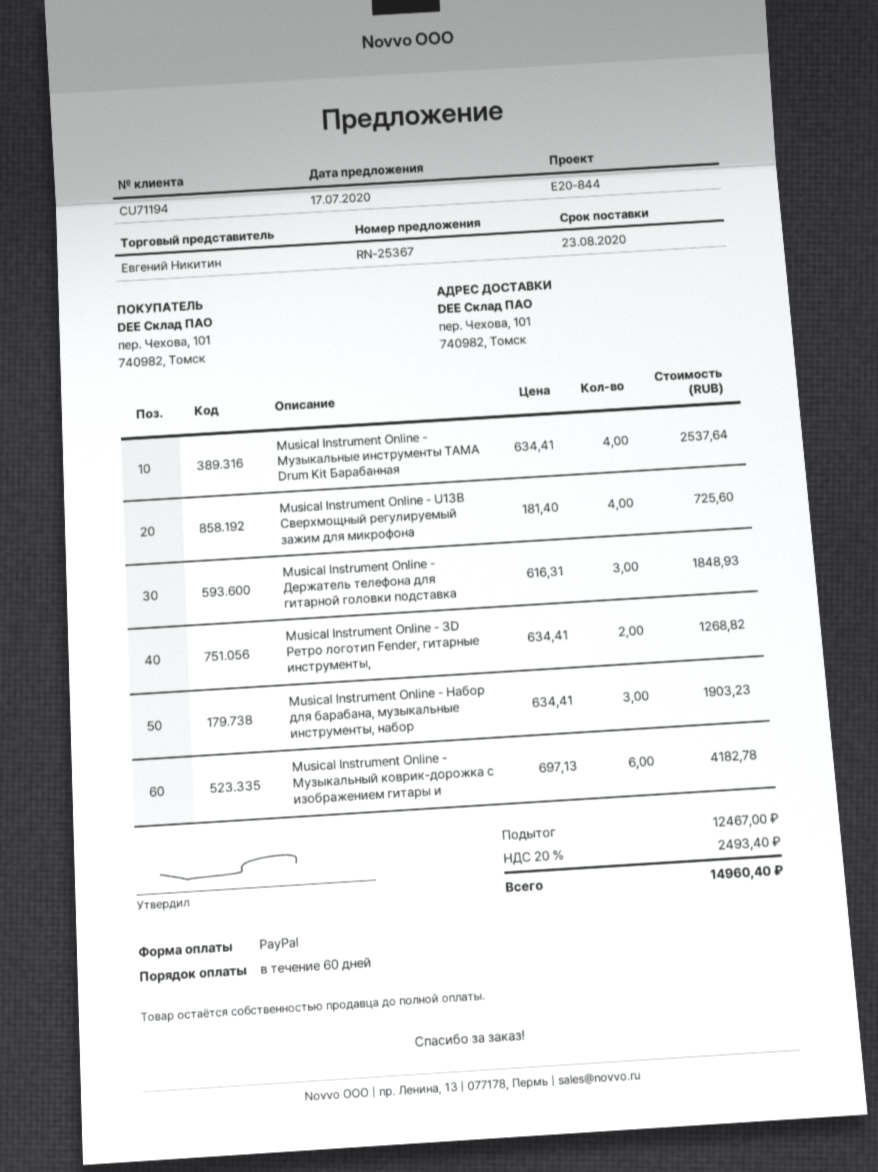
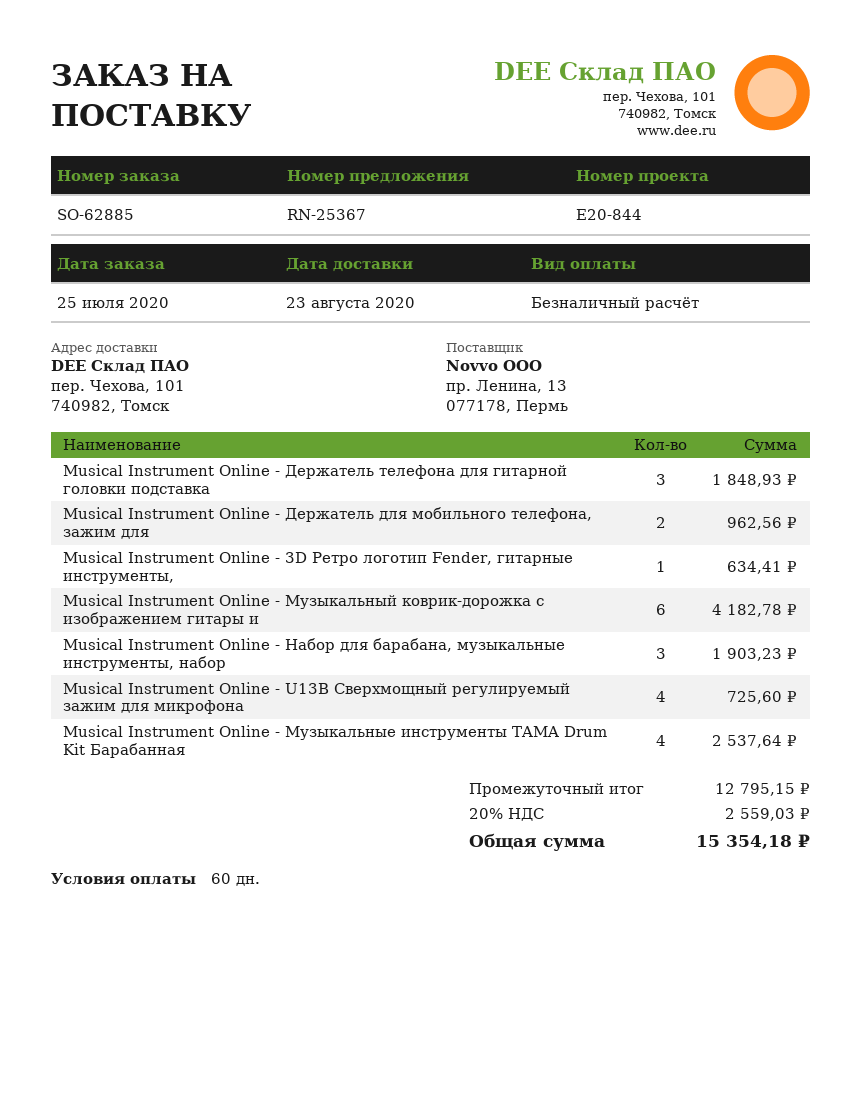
payment method: PayPal -> bank transfer
Musical Instrument Online - 3D Ретро логотип Fender, гитарные инструменты,: 2 for 1268.82 -> 1 for 634.41
Musical Instrument Online - Держатель для мобильного телефона, зажим для: none -> 2 for 962.56
subtotal: 12467.00 -> 12795.15
tax: 20% = 2493.40 -> 20% = 2559.03
total: 14960.40 -> 15354.18

